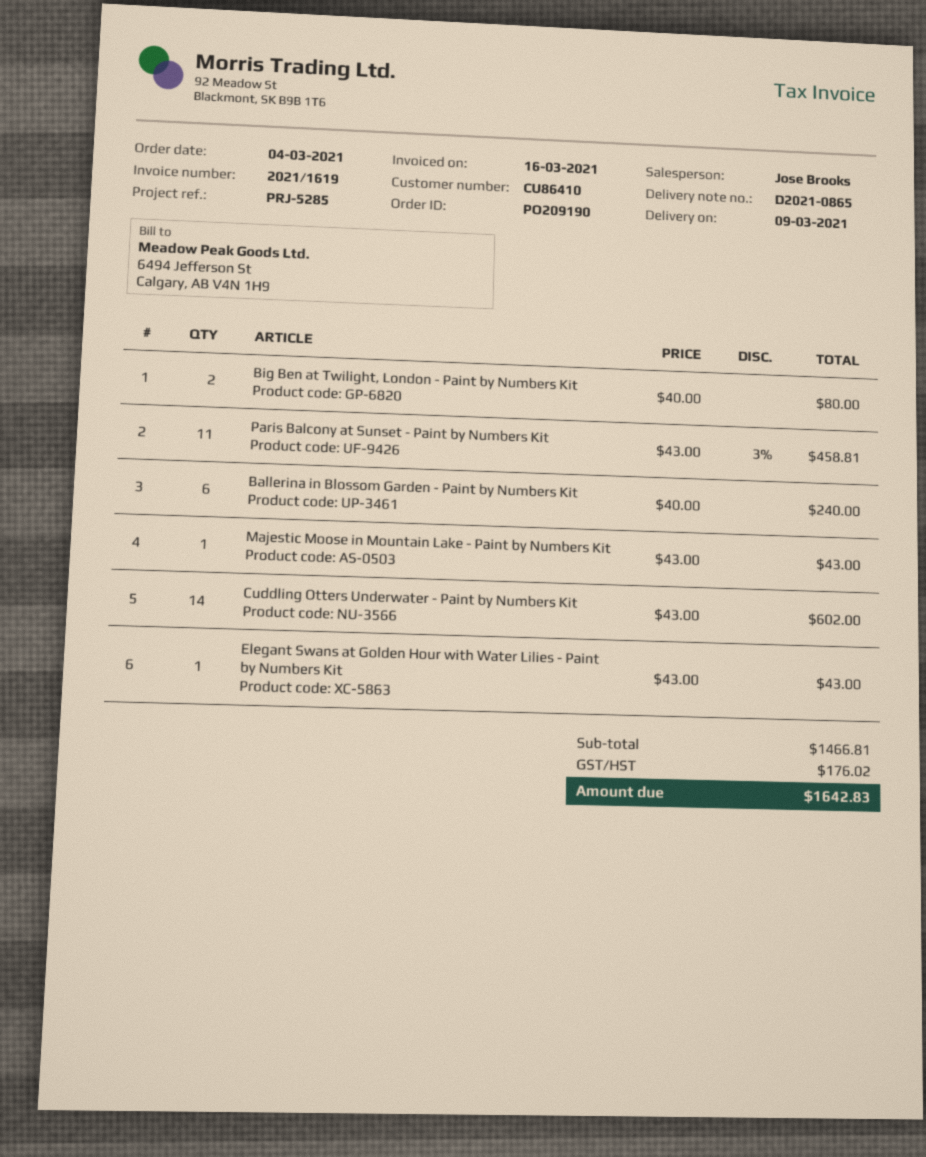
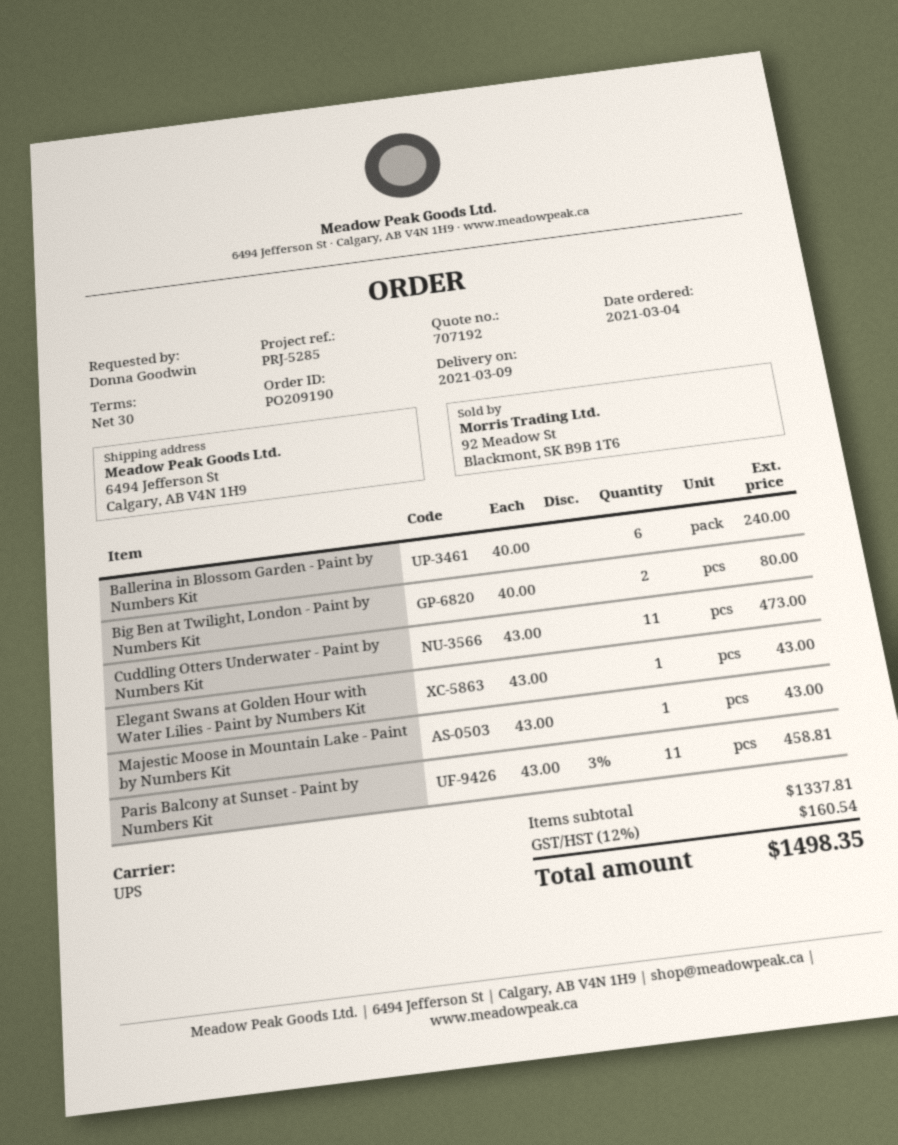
Cuddling Otters Underwater - Paint by Numbers Kit: 14 x 43.00 = 602.00 -> 11 x 43.00 = 473.00
subtotal: 1466.81 -> 1337.81
tax: 176.02 -> 160.54
total: 1642.83 -> 1498.35

